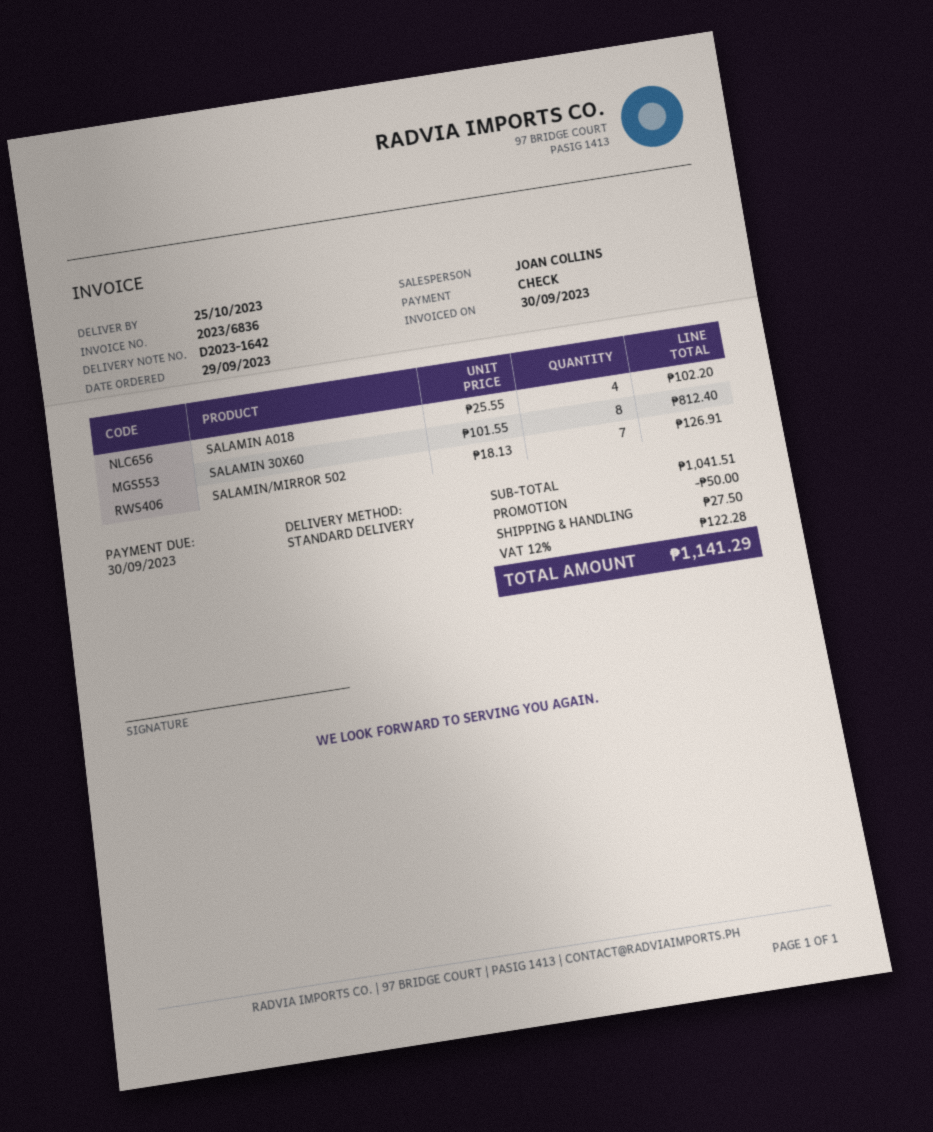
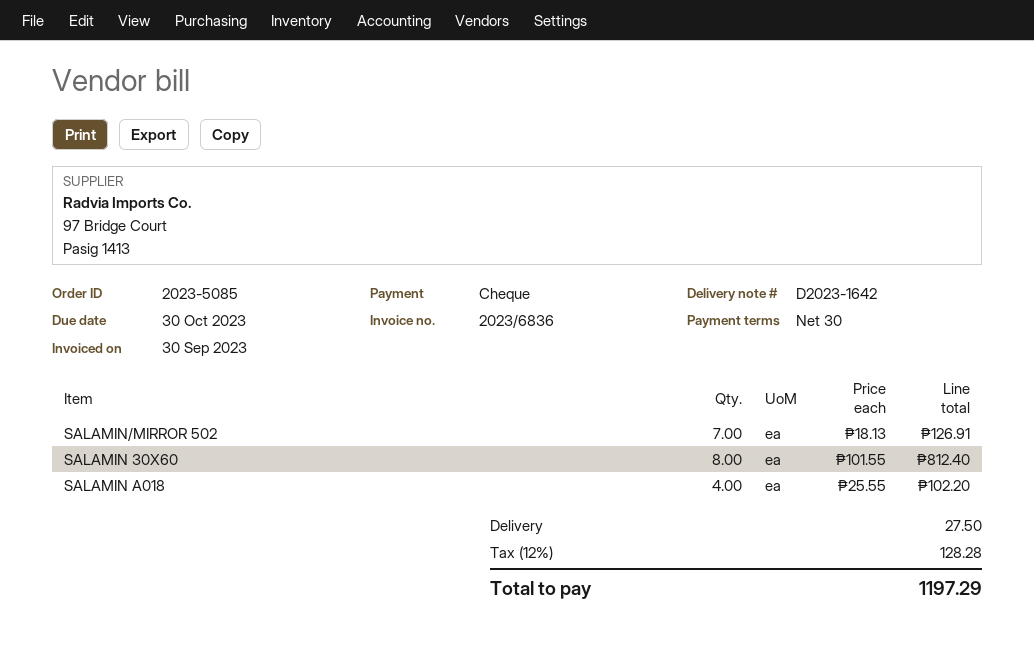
due date: 2023-09-30 -> 2023-10-30
discount: 50.00 -> none
tax: 12% = 122.28 -> 12% = 128.28
total: 1141.29 -> 1197.29

